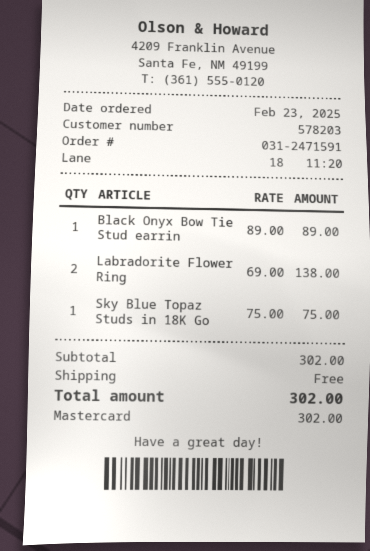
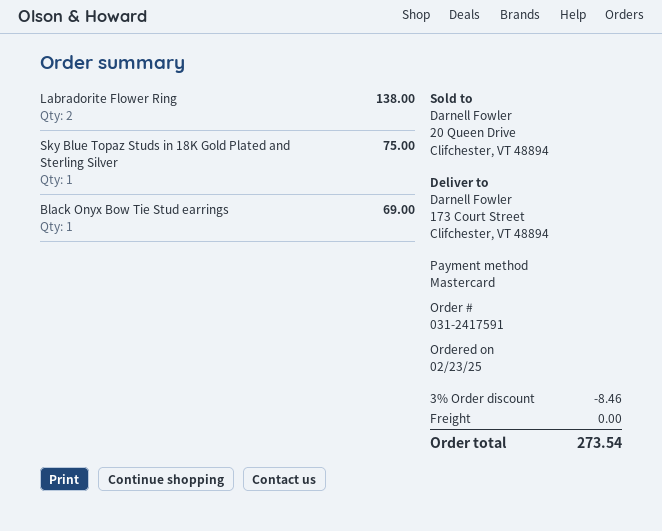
order number: 031-2471591 -> 031-2417591
Black Onyx Bow Tie Stud earrin: 1 for 89.00 -> 1 for 69.00
discount: none -> 3% = 8.46
total: 302.00 -> 273.54

